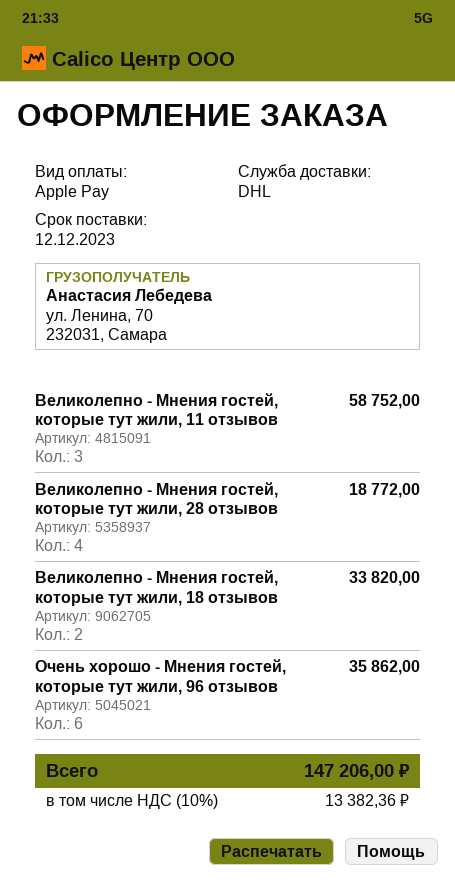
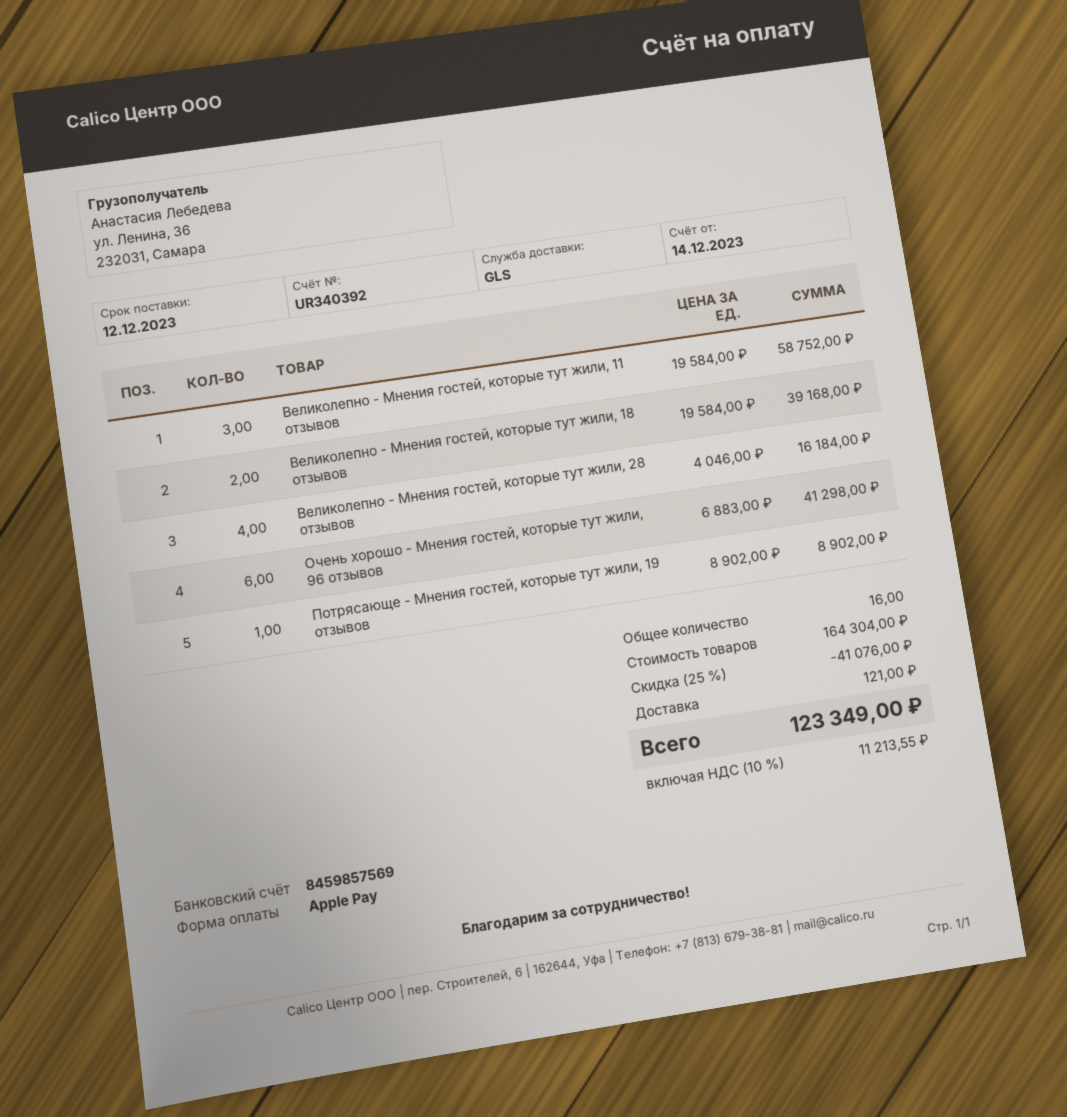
shipping method: DHL -> GLS
ship to: ул. Ленина, 70, 232031, Самара -> ул. Ленина, 36, 232031, Самара
Великолепно - Мнения гостей, которые тут жили, 28 отзывов: 4 for 18772.00 -> 4 for 16184.00
Великолепно - Мнения гостей, которые тут жили, 18 отзывов: 2 for 33820.00 -> 2 for 39168.00
Очень хорошо - Мнения гостей, которые тут жили, 96 отзывов: 6 for 35862.00 -> 6 for 41298.00
Потрясающе - Мнения гостей, которые тут жили, 19 отзывов: none -> 1 for 8902.00
discount: none -> 25% = 41076.00
shipping: none -> 121.00
tax: 10% = 13382.36 -> 10% = 11213.55
total: 147206.00 -> 123349.00

